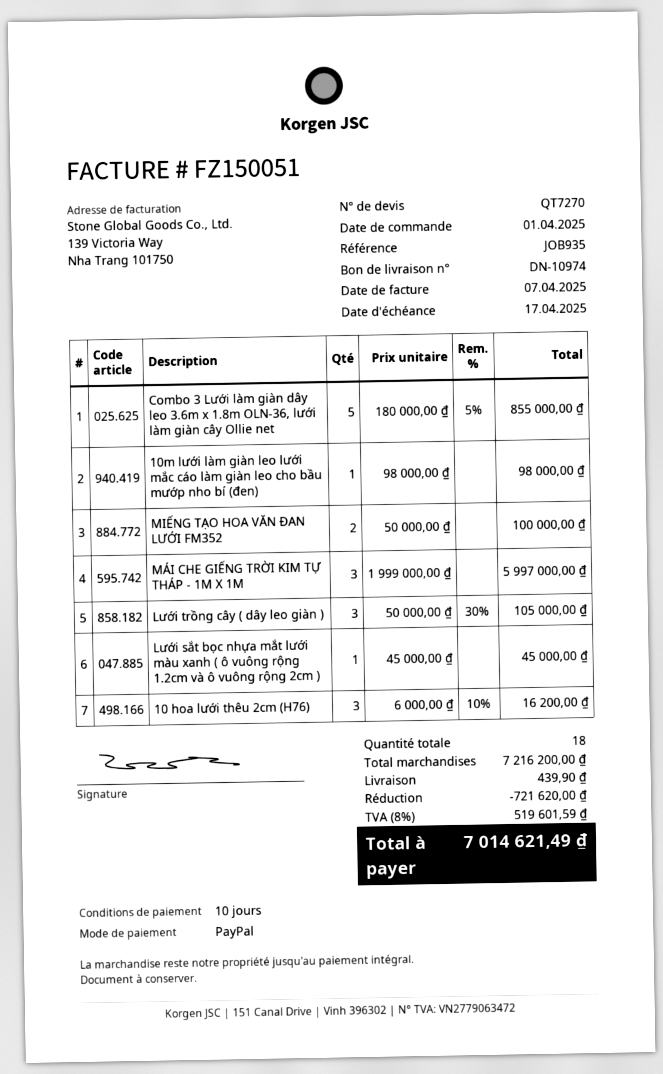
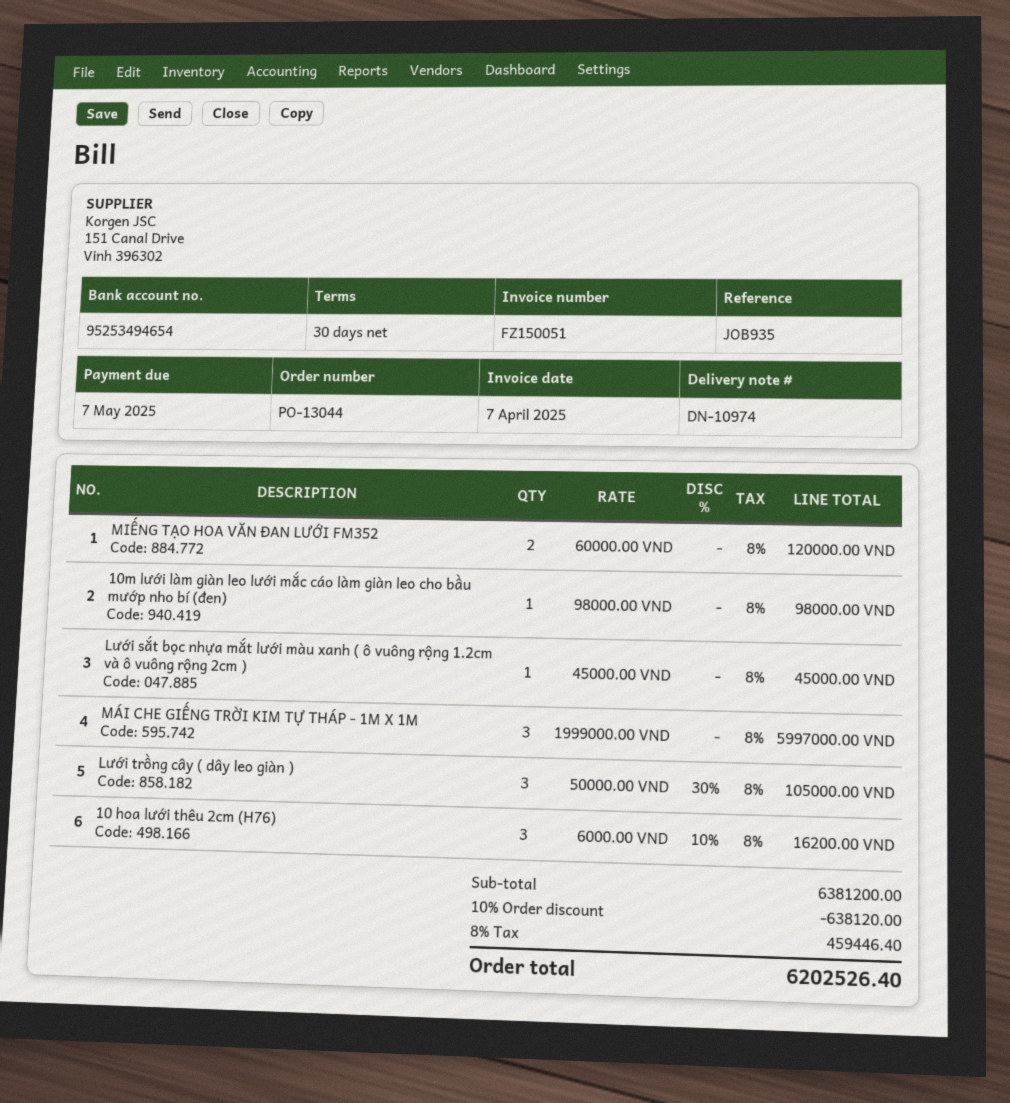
payment terms: 10 days -> 30 days
due date: 2025-04-17 -> 2025-05-07
Combo 3 Lưới làm giàn dây leo 3.6m x 1.8m OLN-36, lưới làm giàn cây Ollie net: 5 x 180000.00 - 5% = 855000.00 -> none
MIẾNG TẠO HOA VĂN ĐAN LƯỚI FM352: 2 x 50000.00 = 100000.00 -> 2 x 60000.00 = 120000.00
subtotal: 7216200.00 -> 6381200.00
discount: 721620.00 -> 638120.00
shipping: 439.90 -> none
tax: 8% = 519601.59 -> 8% = 459446.40
total: 7014621.49 -> 6202526.40

